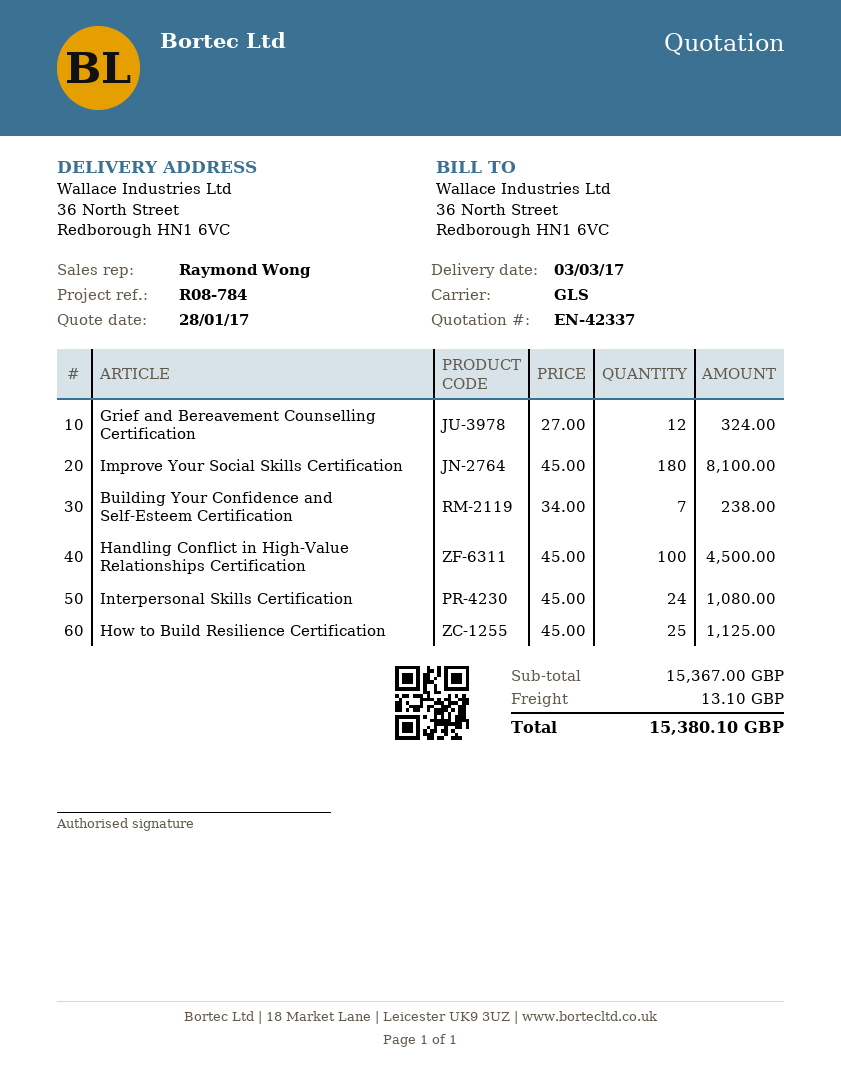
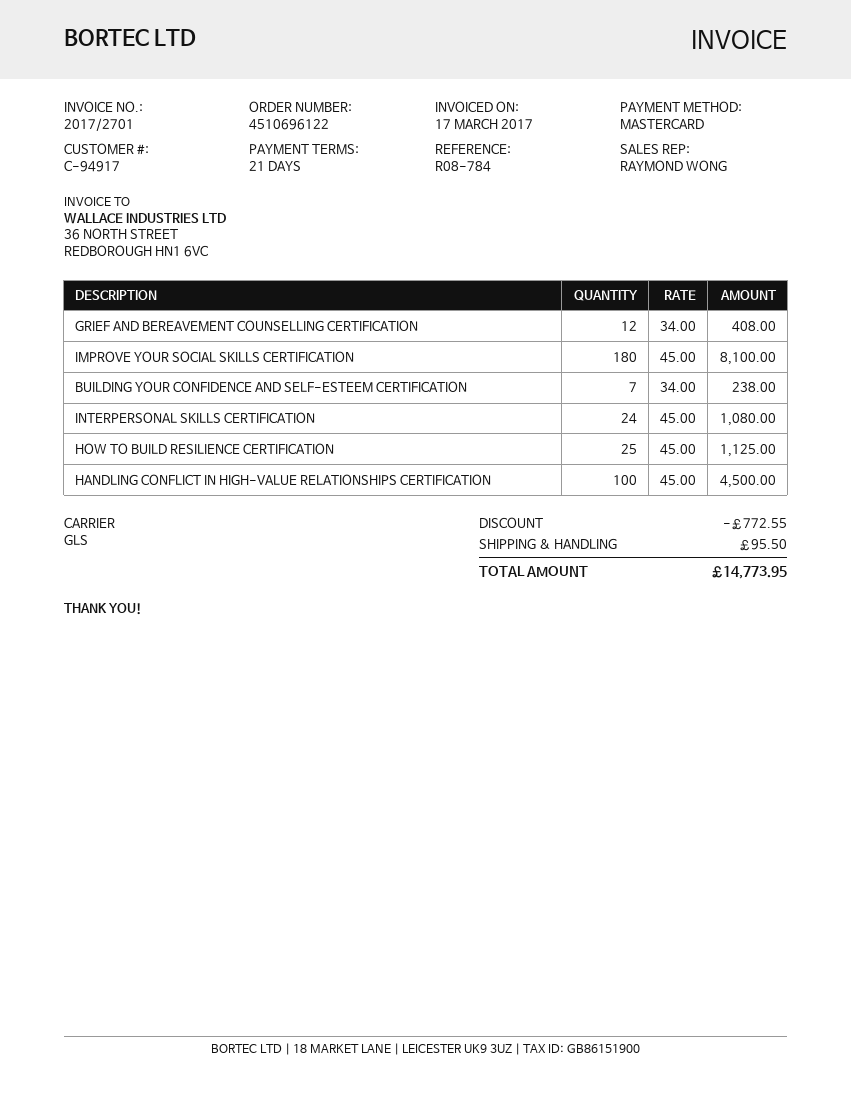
Grief and Bereavement Counselling Certification: 12 x 27.00 = 324.00 -> 12 x 34.00 = 408.00
discount: none -> 772.55
shipping: 13.10 -> 95.50
total: 15380.10 -> 14773.95

